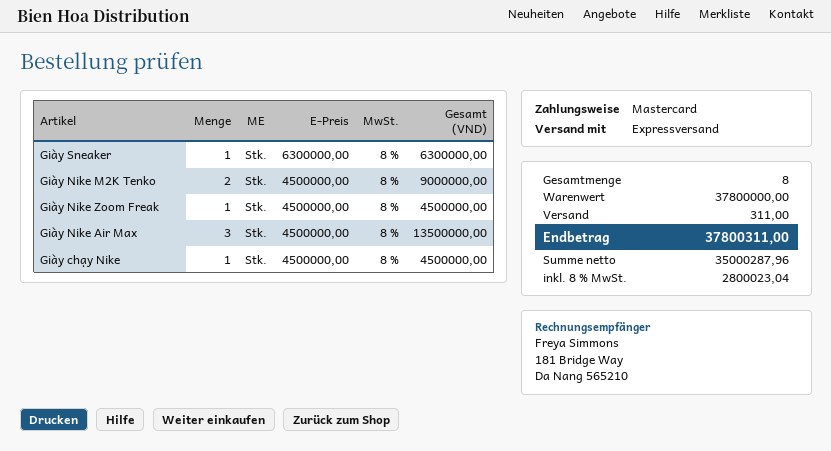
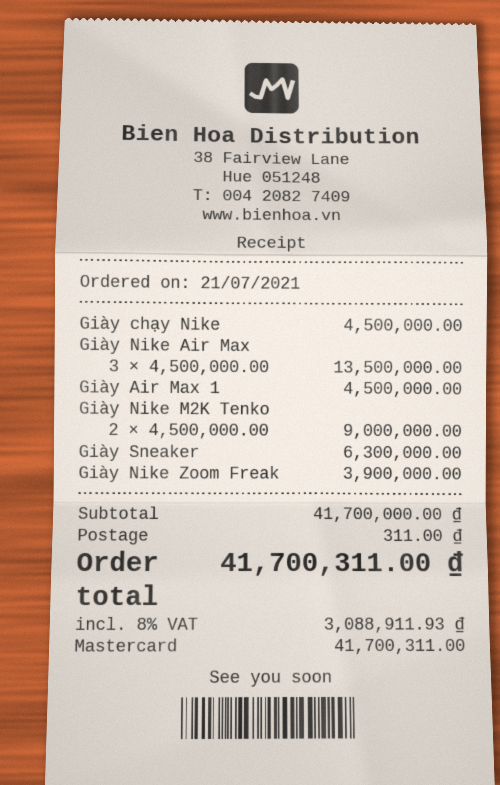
Giày Nike Zoom Freak: 1 x 4500000.00 = 4500000.00 -> 1 x 3900000.00 = 3900000.00
Giày Air Max 1: none -> 1 x 4500000.00 = 4500000.00
subtotal: 37800000.00 -> 41700000.00
tax: 8% = 2800023.04 -> 8% = 3088911.93
total: 37800311.00 -> 41700311.00

